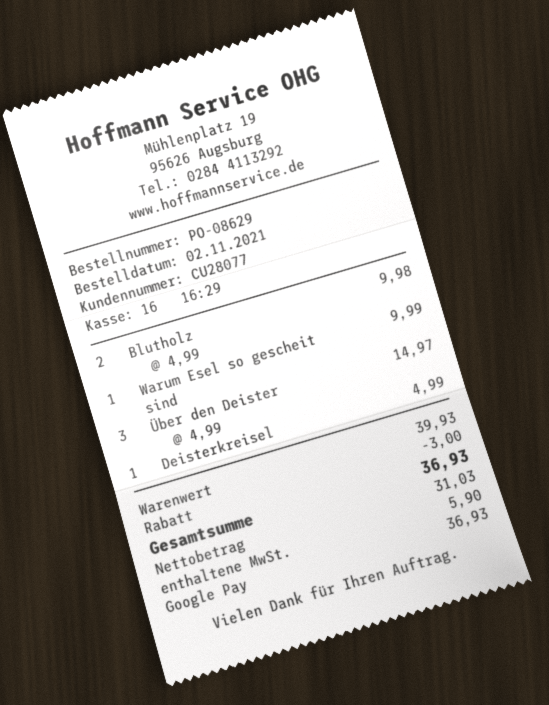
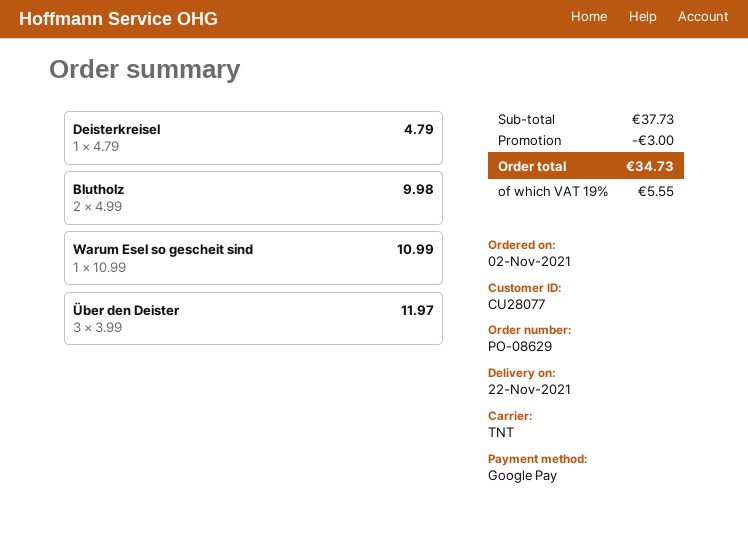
Warum Esel so gescheit sind: 1 x 9.99 = 9.99 -> 1 x 10.99 = 10.99
Über den Deister: 3 x 4.99 = 14.97 -> 3 x 3.99 = 11.97
Deisterkreisel: 1 x 4.99 = 4.99 -> 1 x 4.79 = 4.79
subtotal: 39.93 -> 37.73
tax: 5.90 -> 5.55
total: 36.93 -> 34.73

